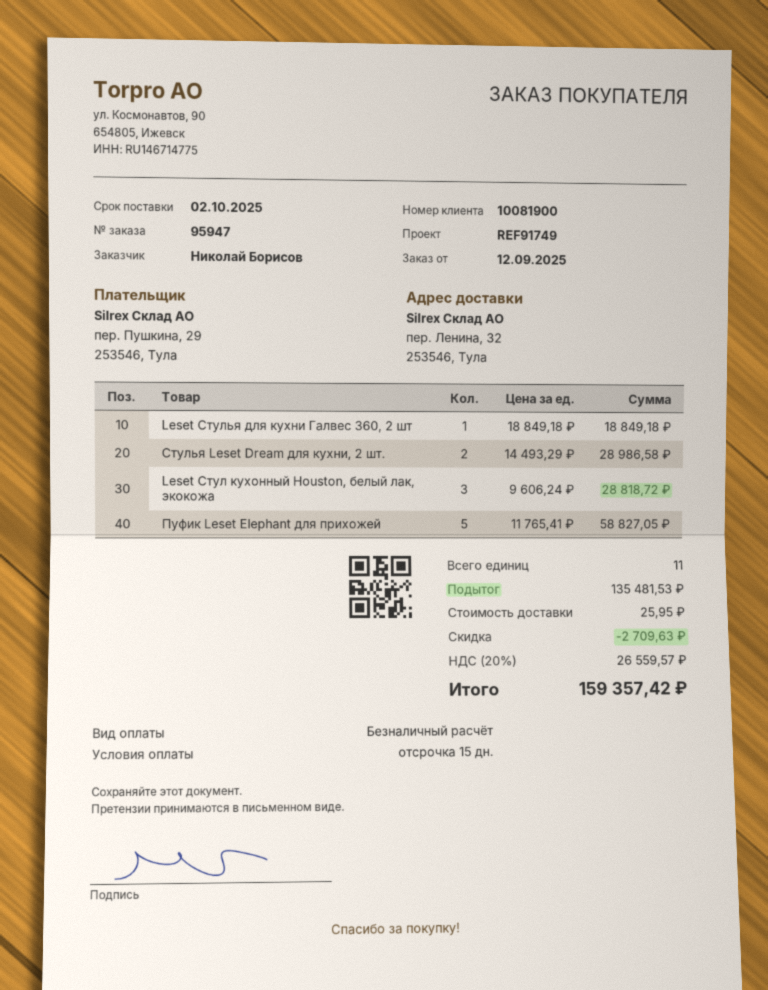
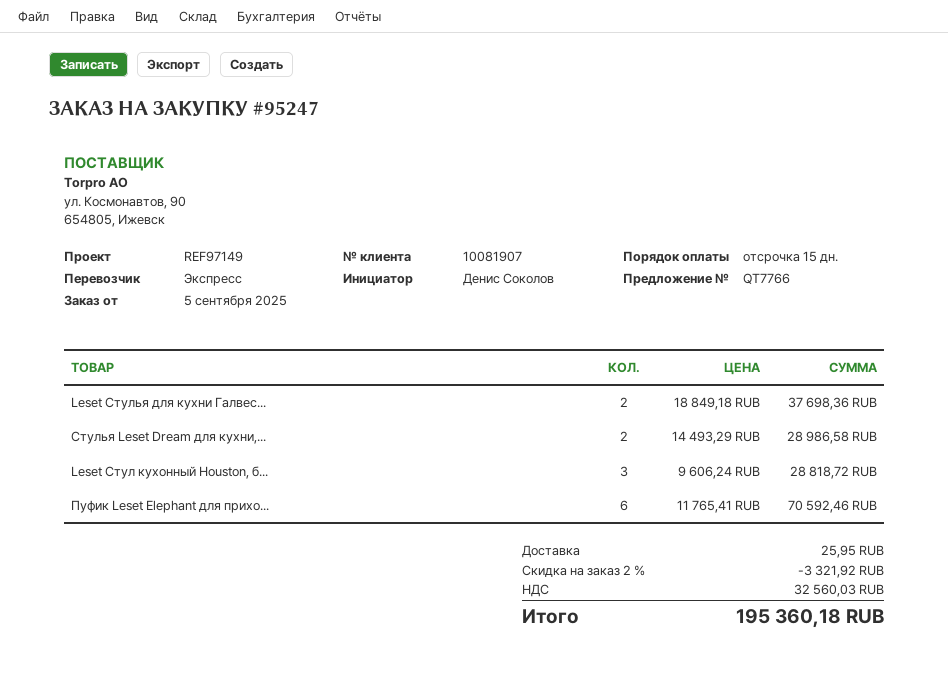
order number: 95947 -> 95247
order date: 2025-09-12 -> 2025-09-05
customer number: 10081900 -> 10081907
reference: REF91749 -> REF97149
ordered by: Николай Борисов -> Денис Соколов
Leset Стулья для кухни Галвес 360, 2 шт: 1 x 18849.18 = 18849.18 -> 2 x 18849.18 = 37698.36
Пуфик Leset Elephant для прихожей: 5 x 11765.41 = 58827.05 -> 6 x 11765.41 = 70592.46
discount: 2709.63 -> 3321.92
tax: 26559.57 -> 32560.03
total: 159357.42 -> 195360.18

